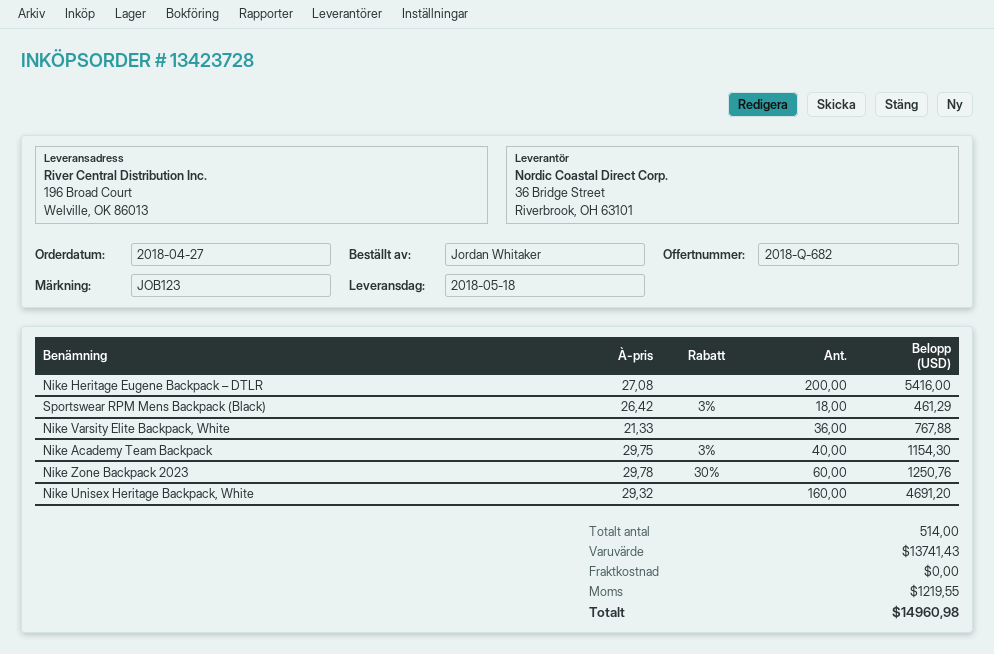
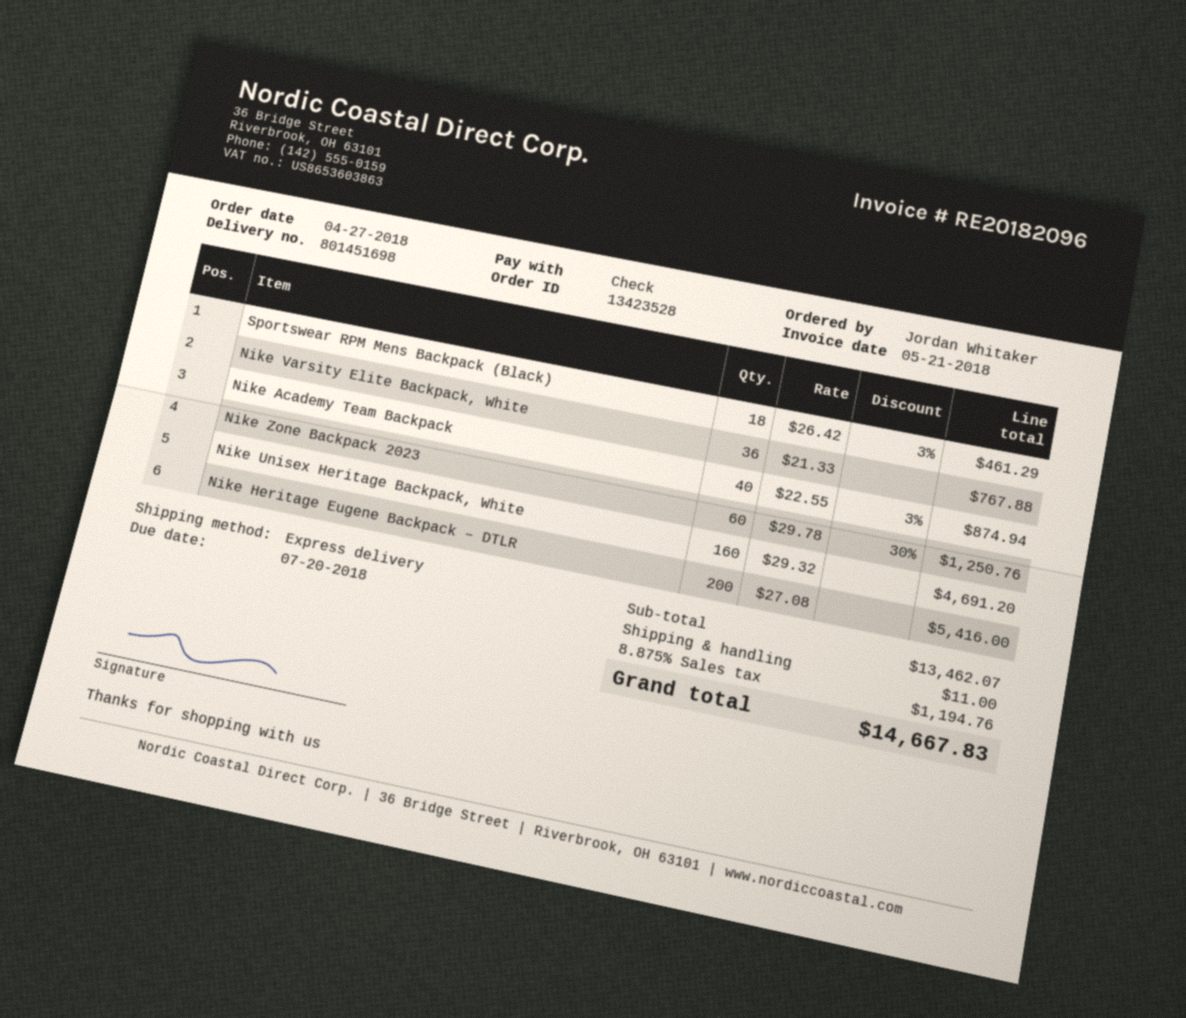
order number: 13423728 -> 13423528
Nike Academy Team Backpack: 40 x 29.75 - 3% = 1154.30 -> 40 x 22.55 - 3% = 874.94
subtotal: 13741.43 -> 13462.07
shipping: 0.00 -> 11.00
tax: 1219.55 -> 1194.76
total: 14960.98 -> 14667.83

